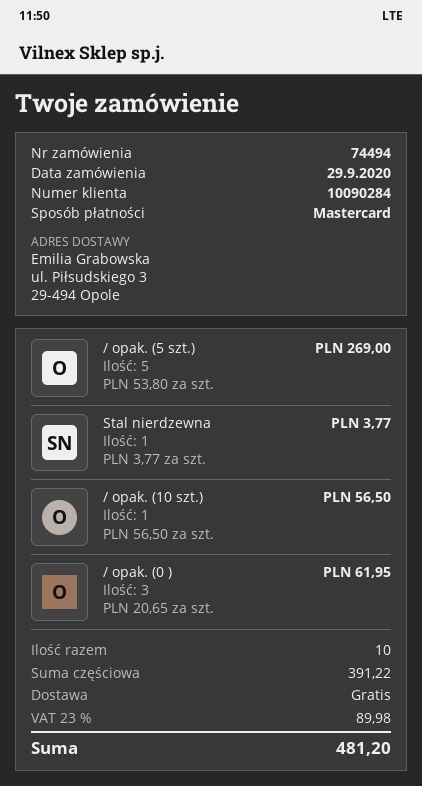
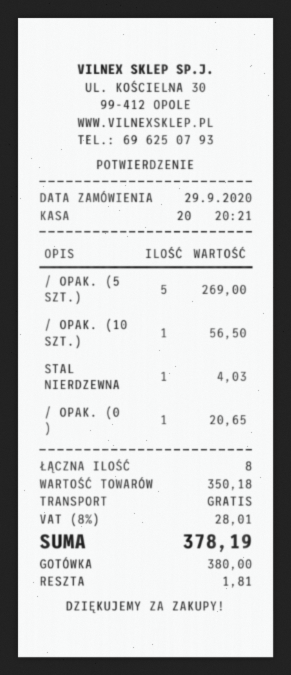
payment method: Mastercard -> cash
Stal nierdzewna: 1 for 3.77 -> 1 for 4.03
/ opak. (0 ): 3 for 61.95 -> 1 for 20.65
total quantity: 10 -> 8
subtotal: 391.22 -> 350.18
tax: 23% = 89.98 -> 8% = 28.01
total: 481.20 -> 378.19

